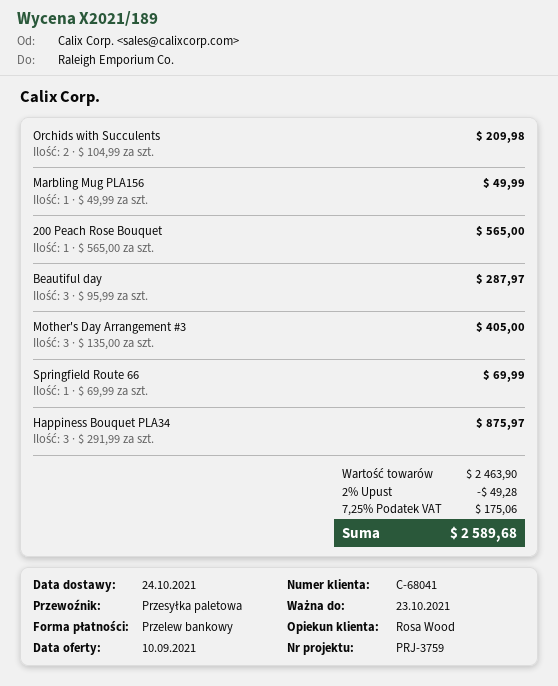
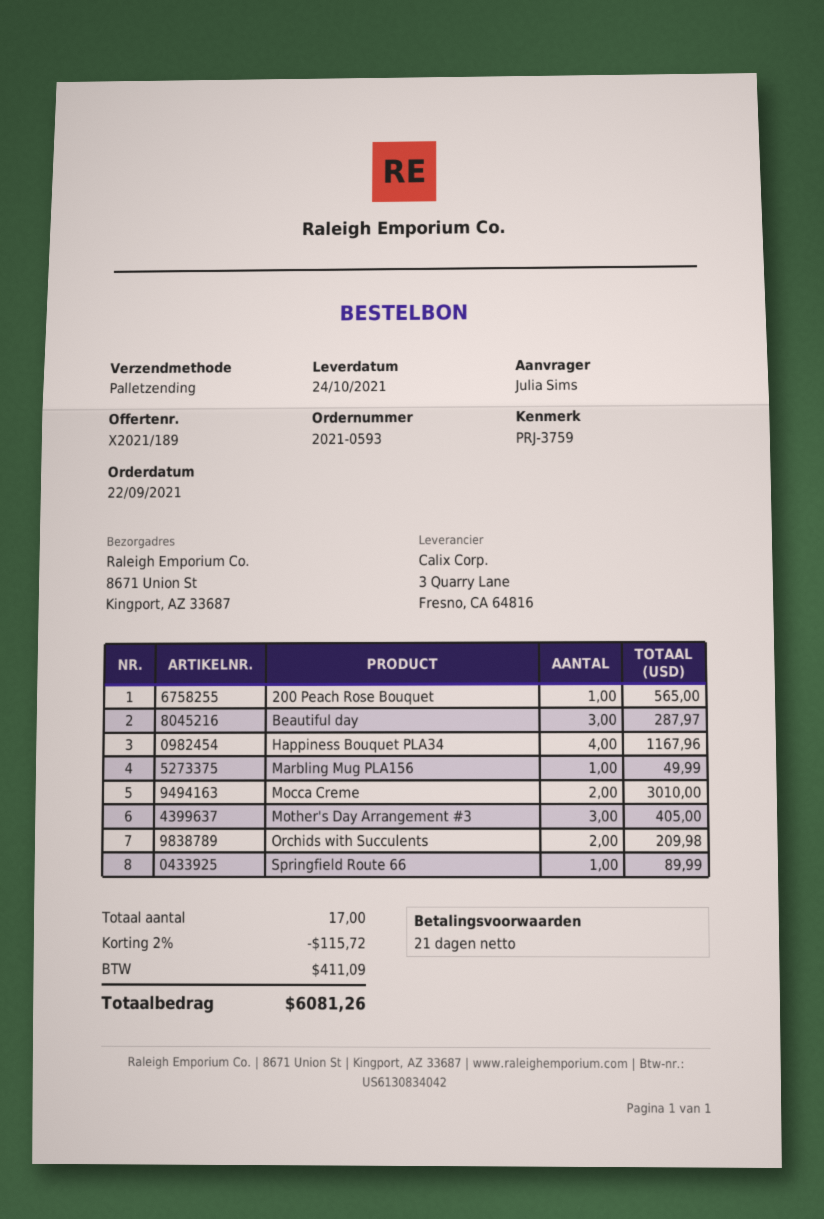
Springfield Route 66: 1 for 69.99 -> 1 for 89.99
Happiness Bouquet PLA34: 3 for 875.97 -> 4 for 1167.96
Mocca Creme: none -> 2 for 3010.00
discount: 2% = 49.28 -> 2% = 115.72
tax: 175.06 -> 411.09
total: 2589.68 -> 6081.26

